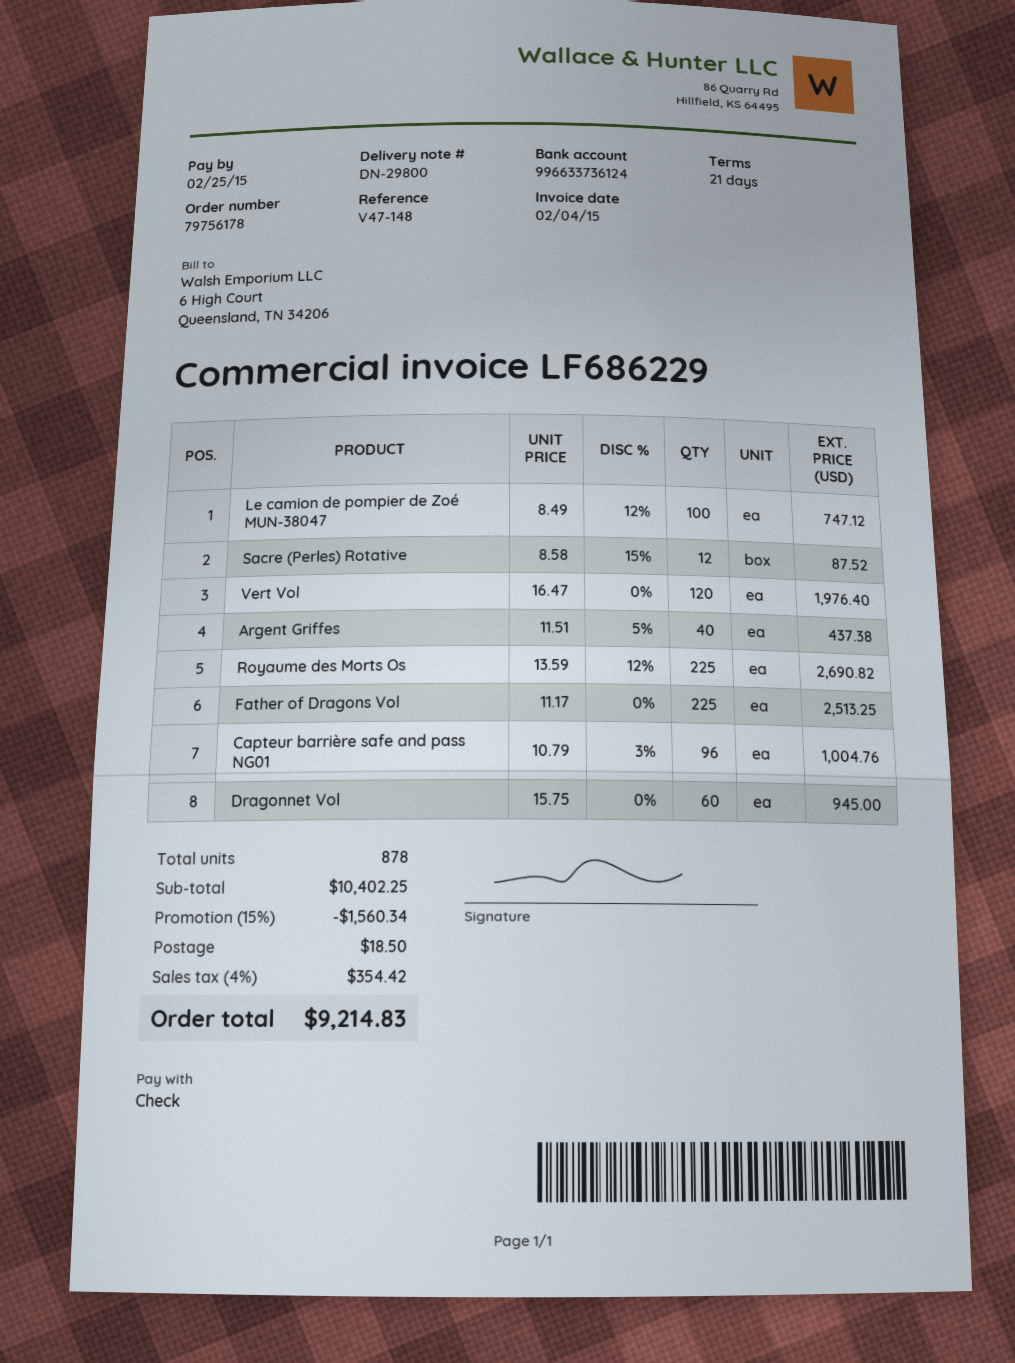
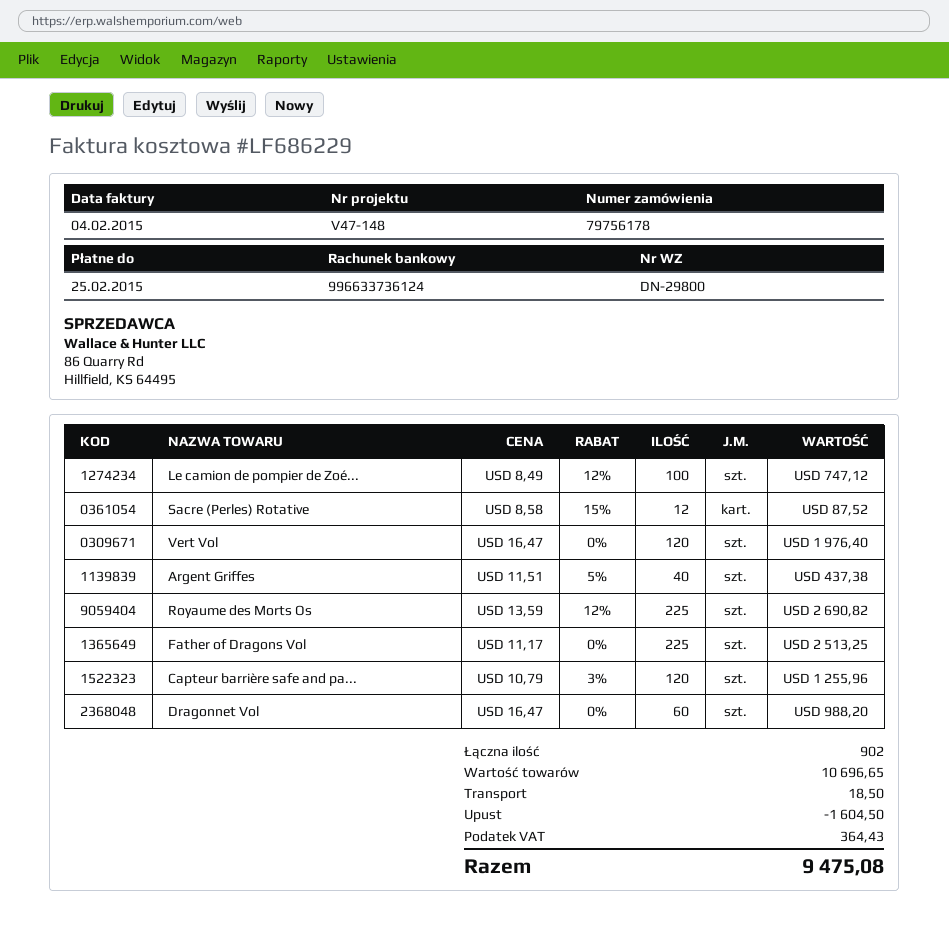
Capteur barrière safe and pass NG01: 96 x 10.79 - 3% = 1004.76 -> 120 x 10.79 - 3% = 1255.96
Dragonnet Vol: 60 x 15.75 = 945.00 -> 60 x 16.47 = 988.20
total quantity: 878 -> 902
subtotal: 10402.25 -> 10696.65
discount: 1560.34 -> 1604.50
tax: 354.42 -> 364.43
total: 9214.83 -> 9475.08

